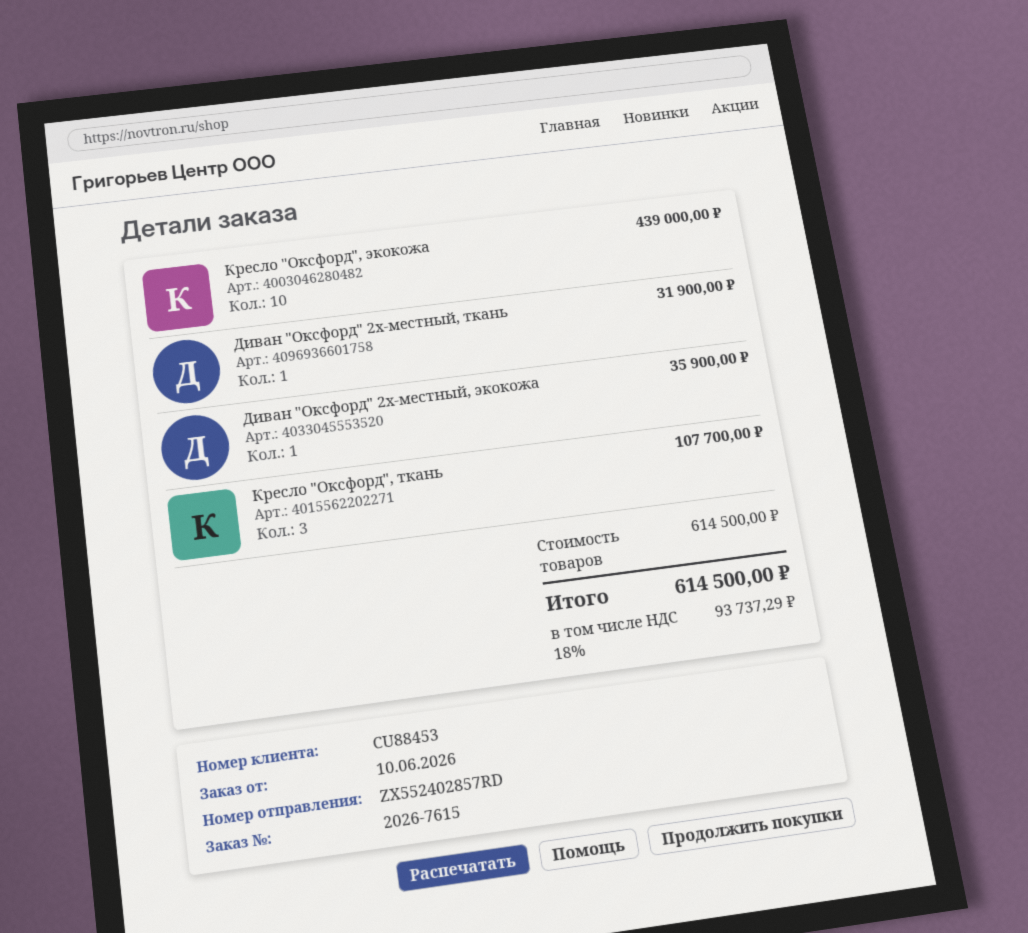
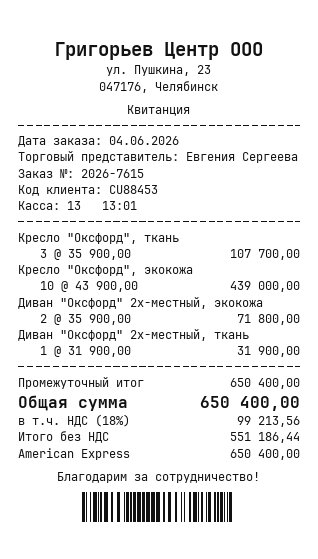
order date: 2026-06-10 -> 2026-06-04
Диван "Оксфорд" 2х-местный, экокожа: 1 for 35900.00 -> 2 for 71800.00
subtotal: 614500.00 -> 650400.00
tax: 18% = 93737.29 -> 18% = 99213.56
total: 614500.00 -> 650400.00

